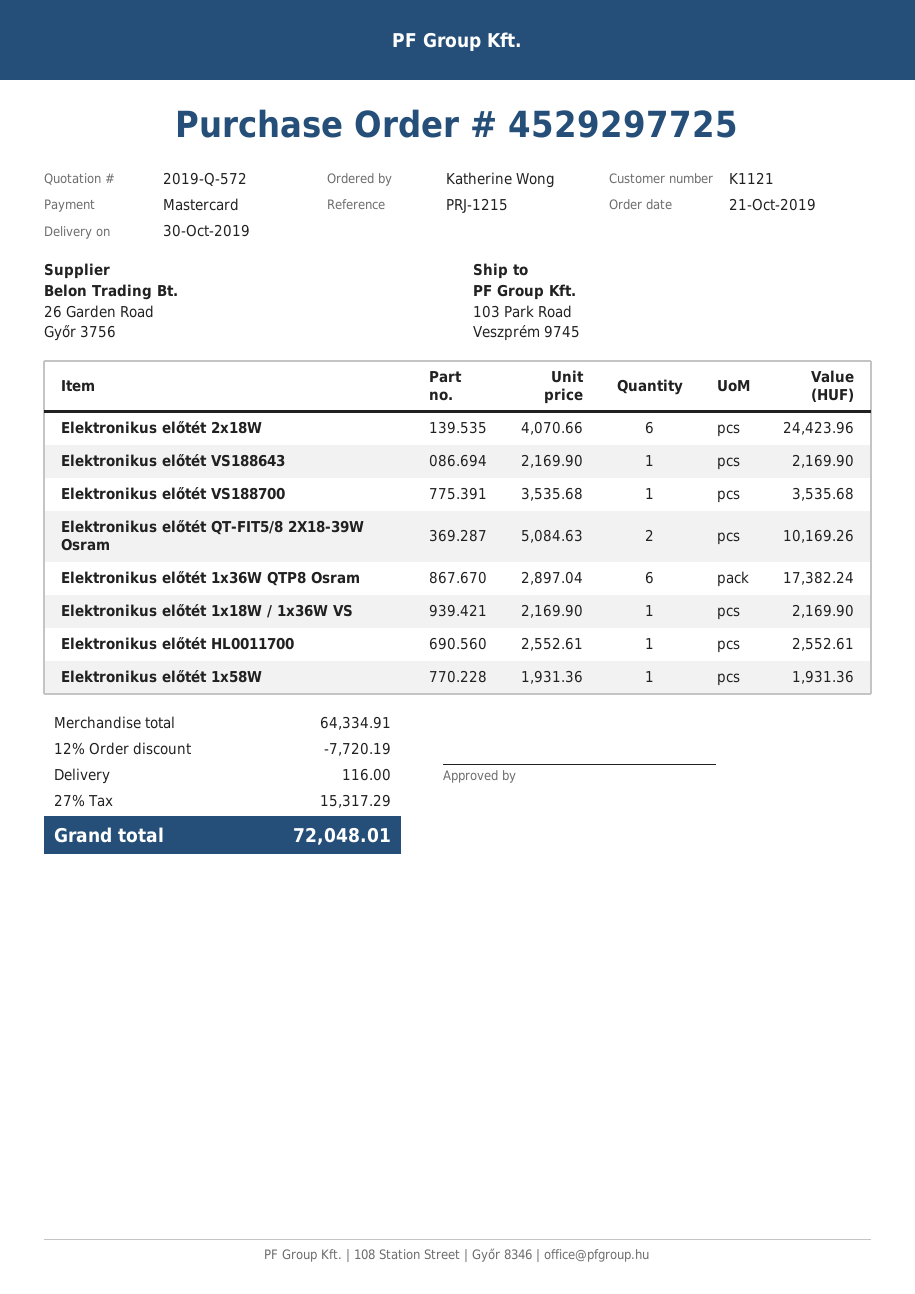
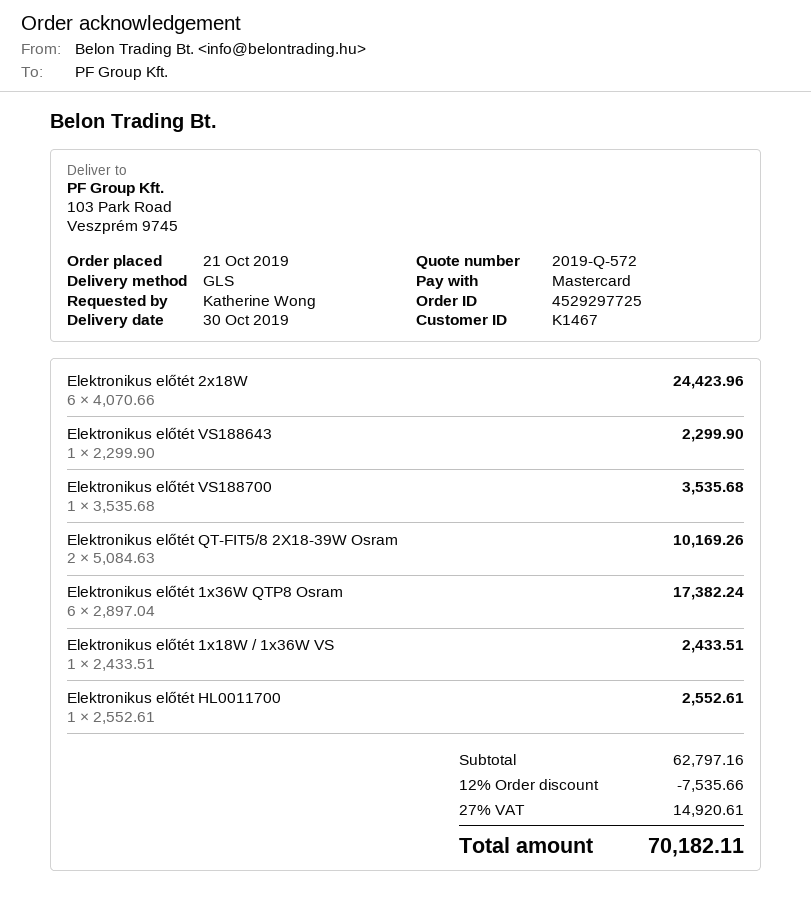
customer number: K1121 -> K1467
Elektronikus előtét VS188643: 1 x 2169.90 = 2169.90 -> 1 x 2299.90 = 2299.90
Elektronikus előtét 1x18W / 1x36W VS: 1 x 2169.90 = 2169.90 -> 1 x 2433.51 = 2433.51
Elektronikus előtét 1x58W: 1 x 1931.36 = 1931.36 -> none
subtotal: 64334.91 -> 62797.16
discount: 12% = 7720.19 -> 12% = 7535.66
shipping: 116.00 -> none
tax: 27% = 15317.29 -> 27% = 14920.61
total: 72048.01 -> 70182.11

